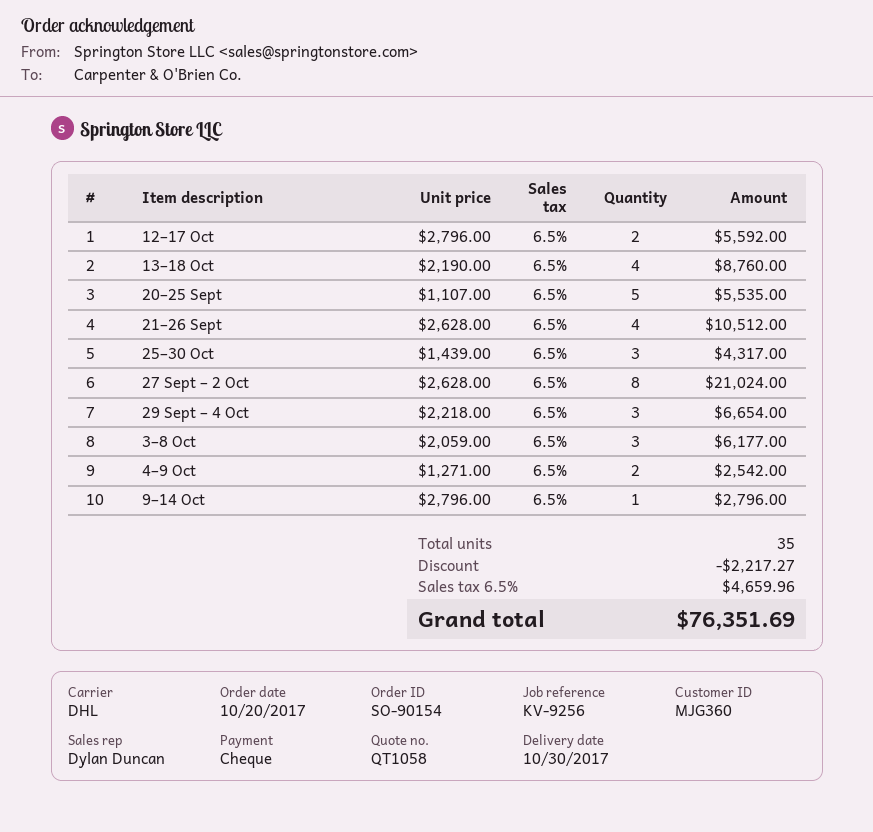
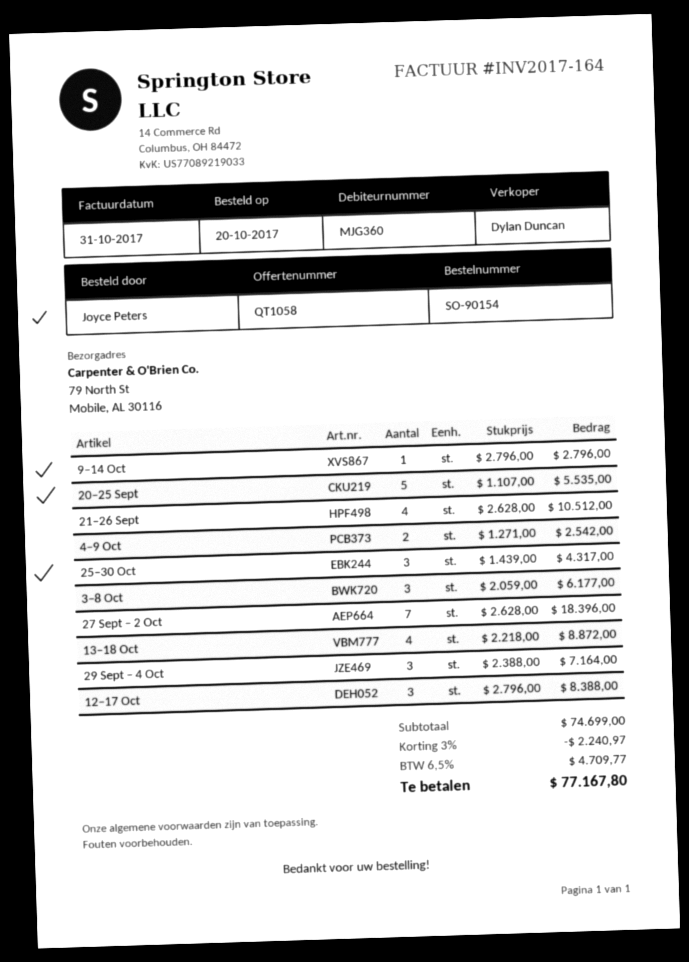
12–17 Oct: 2 x 2796.00 = 5592.00 -> 3 x 2796.00 = 8388.00
13–18 Oct: 4 x 2190.00 = 8760.00 -> 4 x 2218.00 = 8872.00
27 Sept – 2 Oct: 8 x 2628.00 = 21024.00 -> 7 x 2628.00 = 18396.00
29 Sept – 4 Oct: 3 x 2218.00 = 6654.00 -> 3 x 2388.00 = 7164.00
discount: 2217.27 -> 2240.97
tax: 6.5% = 4659.96 -> 6.5% = 4709.77
total: 76351.69 -> 77167.80

